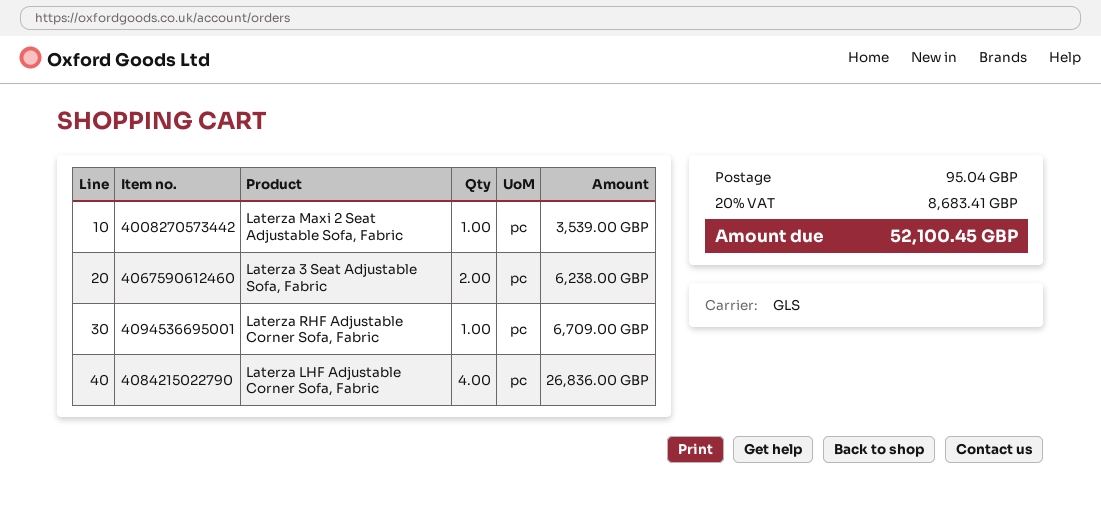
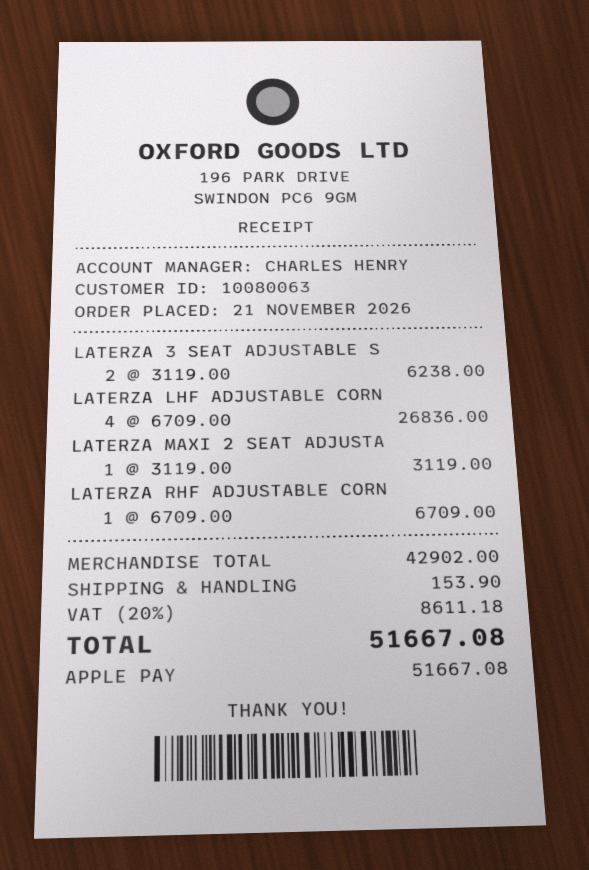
Laterza Maxi 2 Seat Adjustable Sofa, Fabric: 1 for 3539.00 -> 1 for 3119.00
shipping: 95.04 -> 153.90
tax: 20% = 8683.41 -> 20% = 8611.18
total: 52100.45 -> 51667.08

